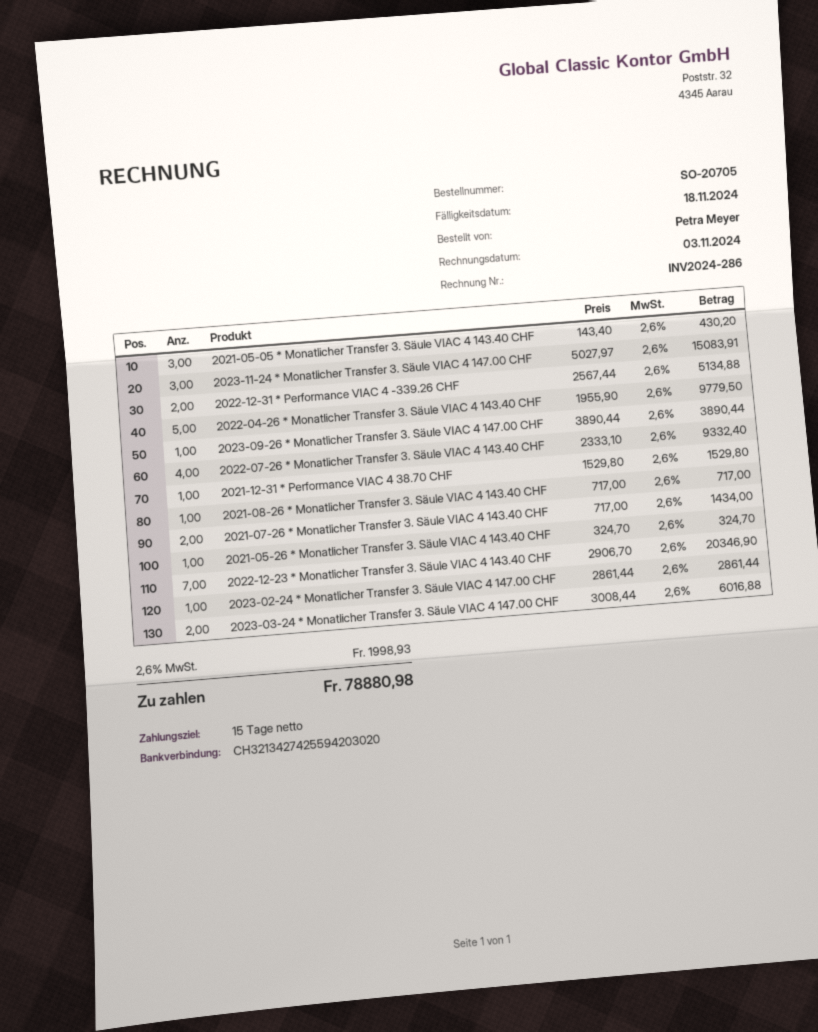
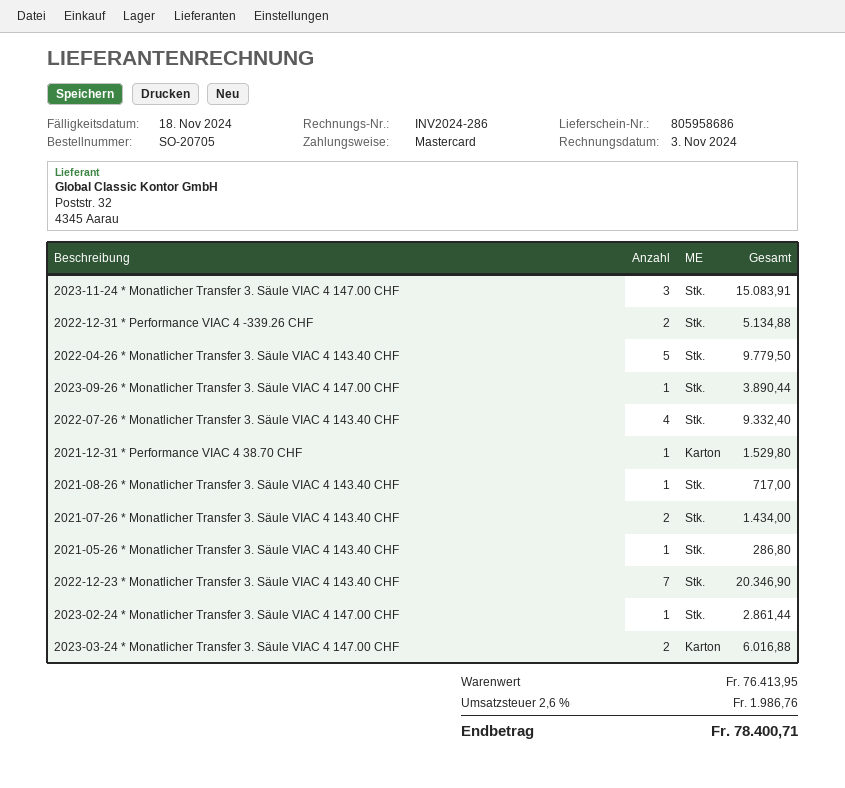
2021-05-05 * Monatlicher Transfer 3. Säule VIAC 4 143.40 CHF: 3 for 430.20 -> none
2021-05-26 * Monatlicher Transfer 3. Säule VIAC 4 143.40 CHF: 1 for 324.70 -> 1 for 286.80
tax: 2.6% = 1998.93 -> 2.6% = 1986.76
total: 78880.98 -> 78400.71

